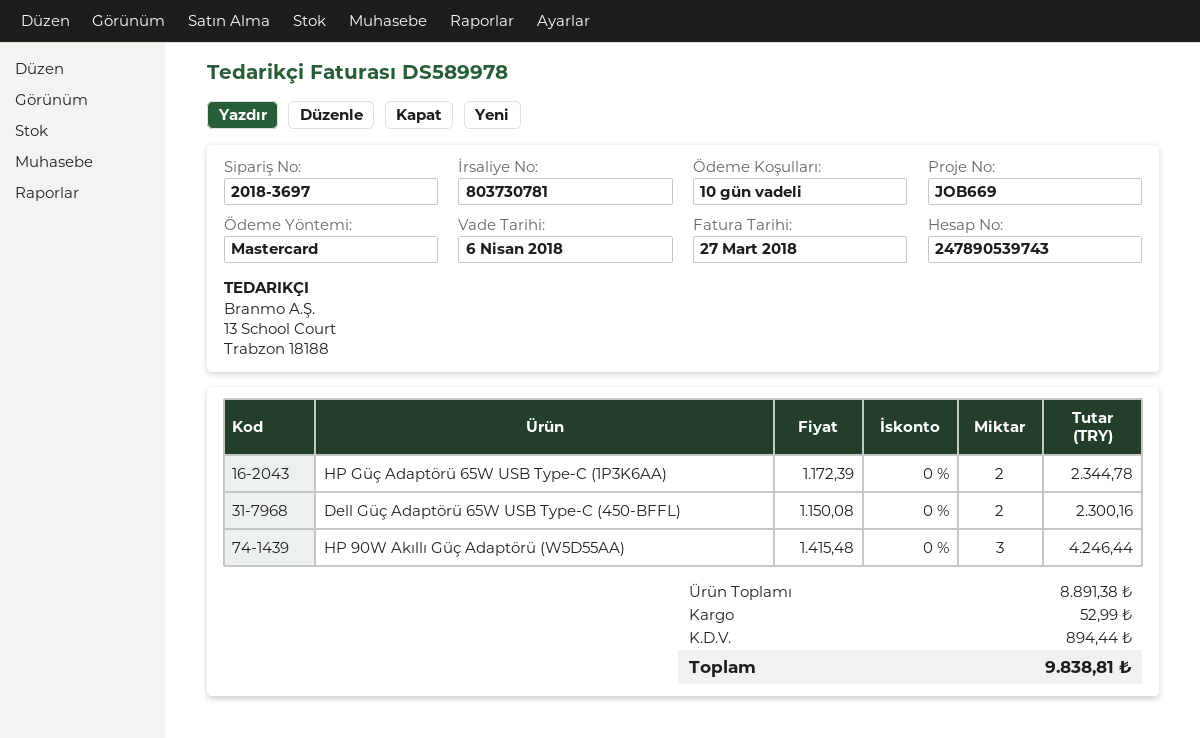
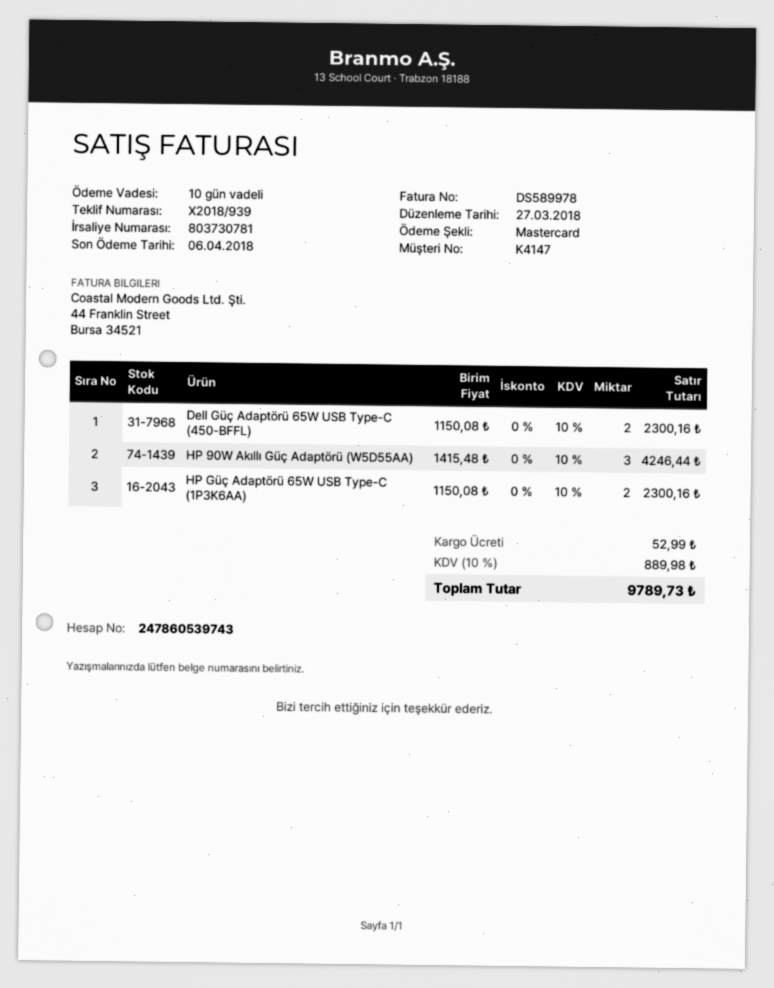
bank account: 247890539743 -> 247860539743
HP Güç Adaptörü 65W USB Type-C (1P3K6AA): 2 x 1172.39 = 2344.78 -> 2 x 1150.08 = 2300.16
tax: 894.44 -> 889.98
total: 9838.81 -> 9789.73

